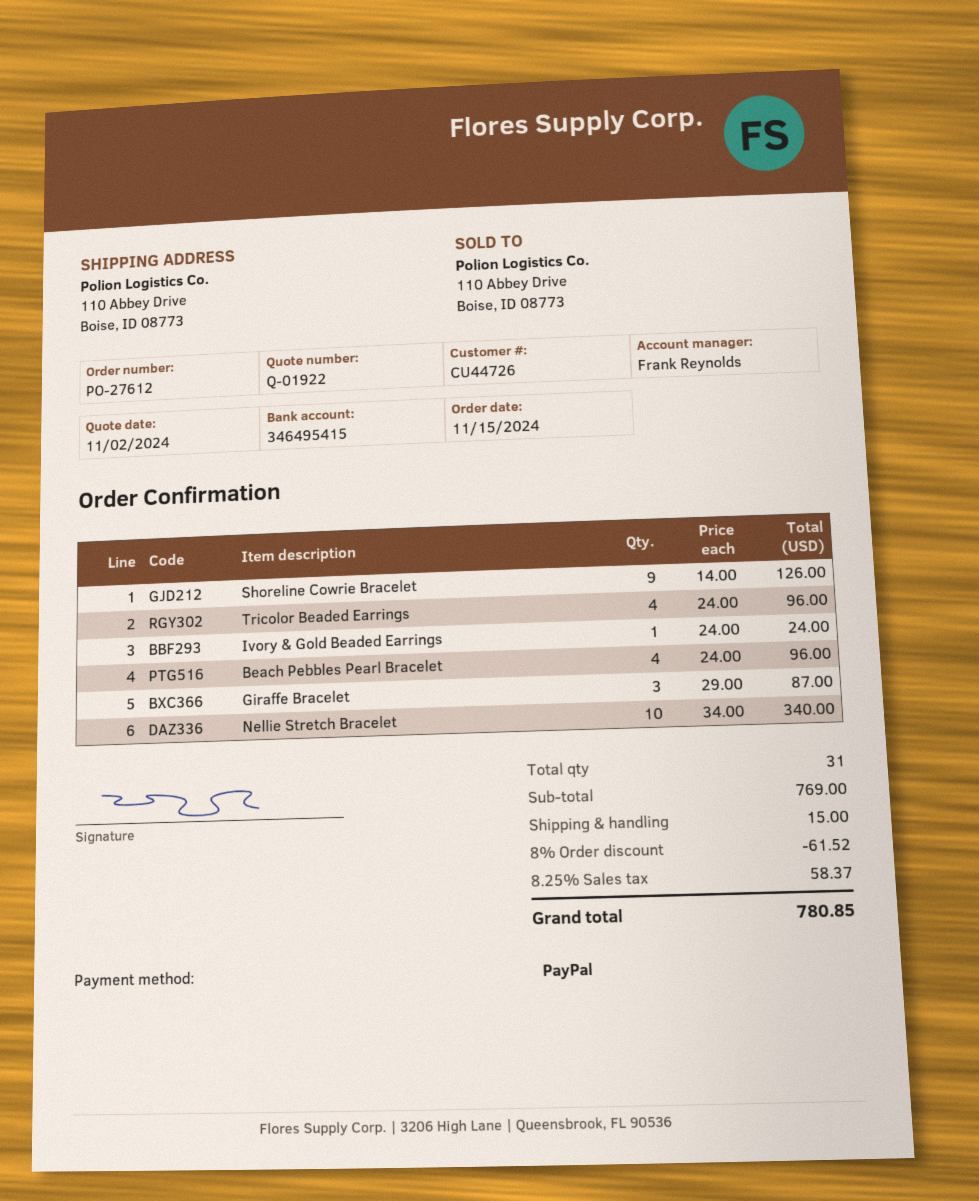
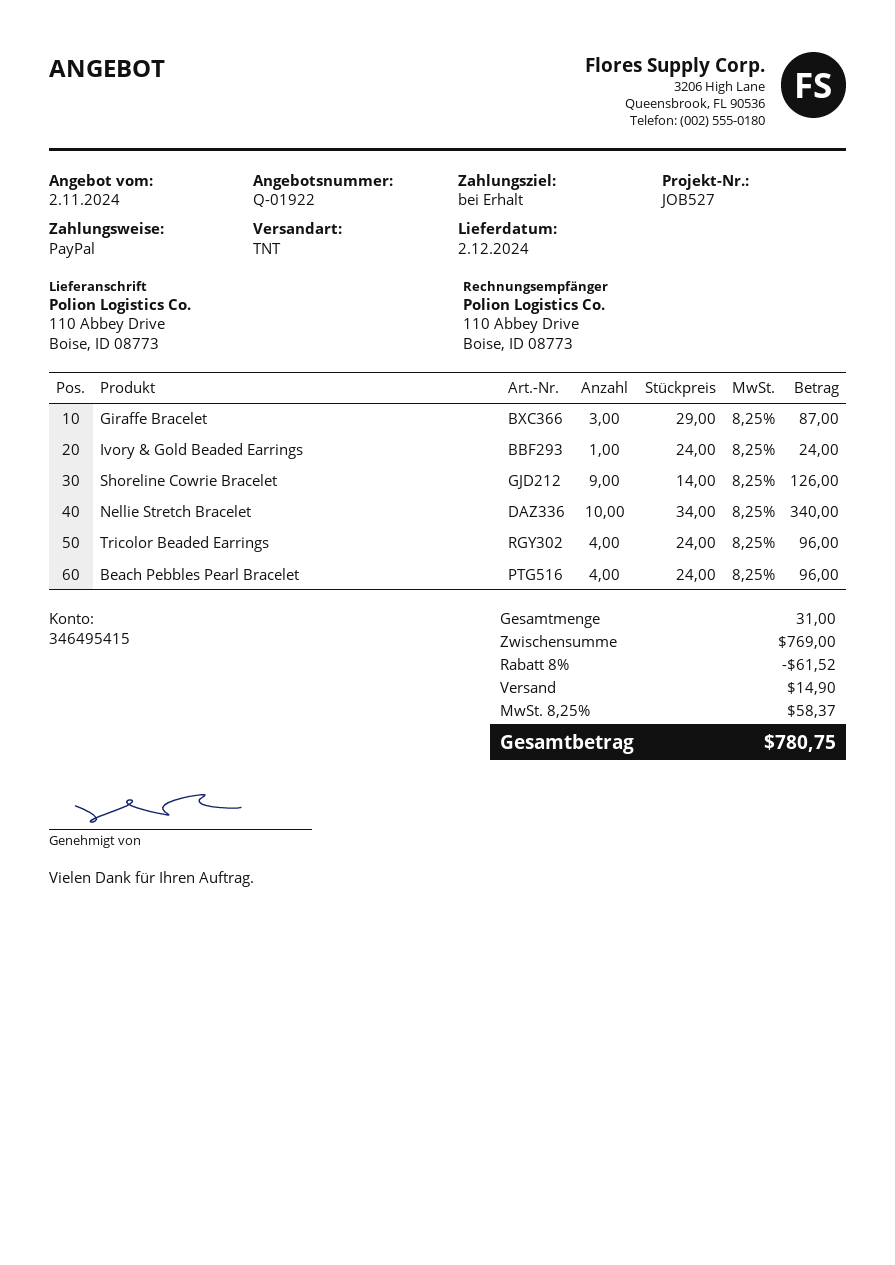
shipping: 15.00 -> 14.90
total: 780.85 -> 780.75

